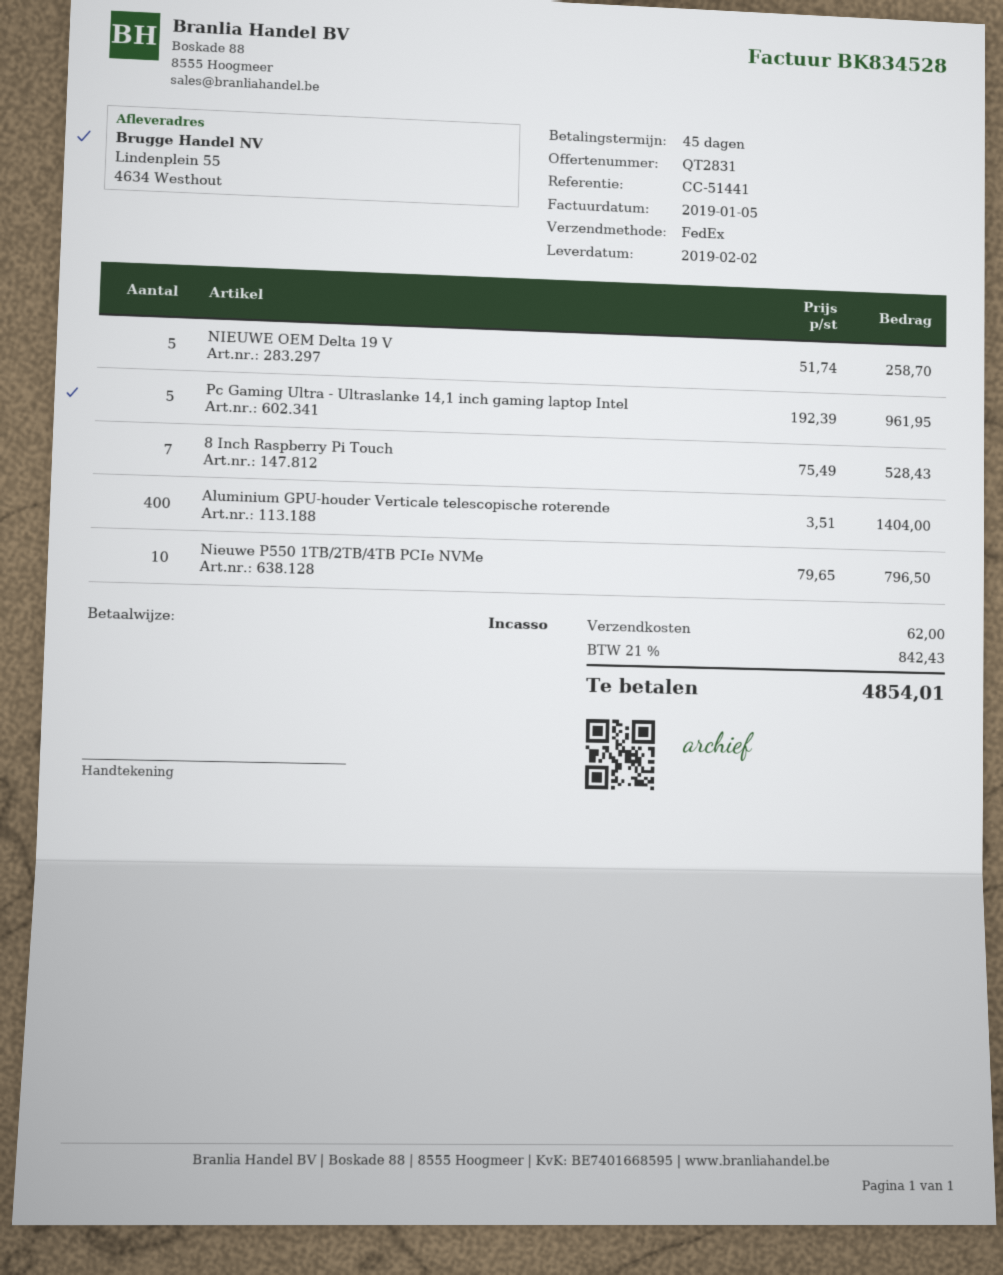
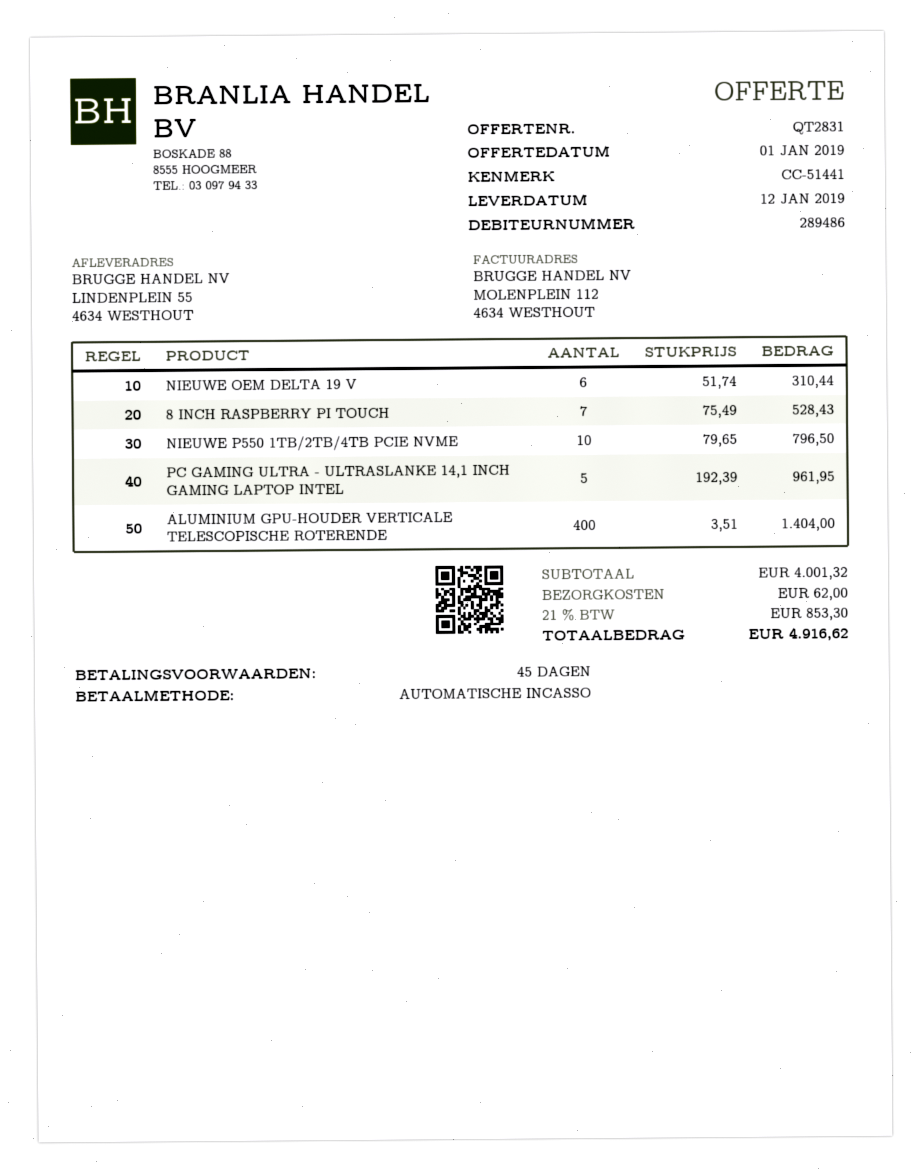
delivery date: 2019-02-02 -> 2019-01-12
NIEUWE OEM Delta 19 V: 5 x 51.74 = 258.70 -> 6 x 51.74 = 310.44
tax: 21% = 842.43 -> 21% = 853.30
total: 4854.01 -> 4916.62

